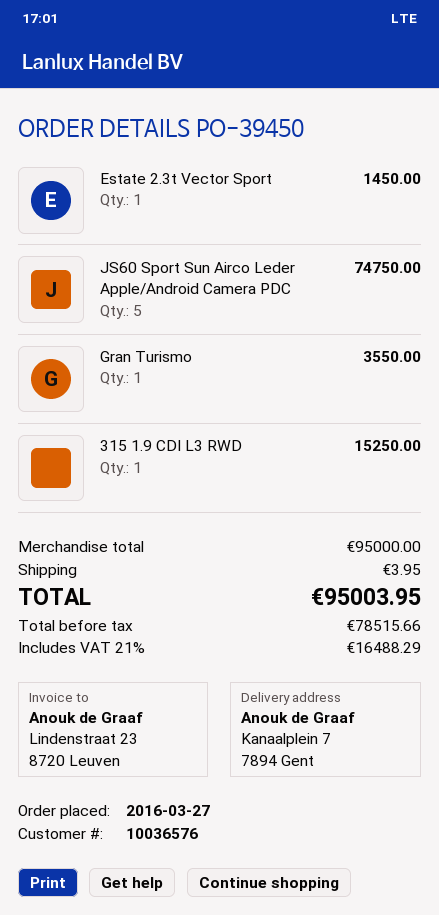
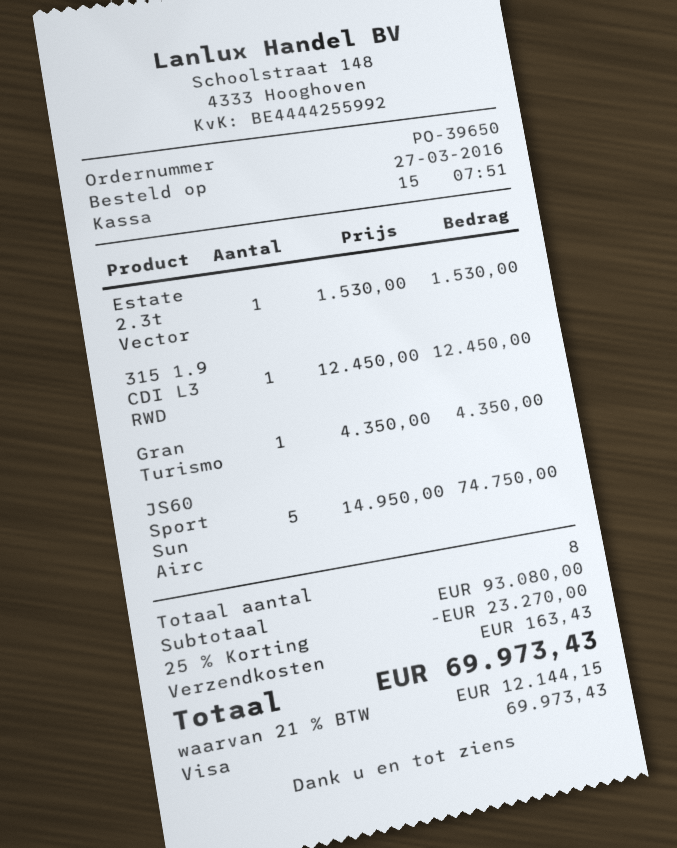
order number: PO-39450 -> PO-39650
Estate 2.3t Vector Sport: 1 for 1450.00 -> 1 for 1530.00
Gran Turismo: 1 for 3550.00 -> 1 for 4350.00
315 1.9 CDI L3 RWD: 1 for 15250.00 -> 1 for 12450.00
subtotal: 95000.00 -> 93080.00
discount: none -> 25% = 23270.00
shipping: 3.95 -> 163.43
tax: 21% = 16488.29 -> 21% = 12144.15
total: 95003.95 -> 69973.43

